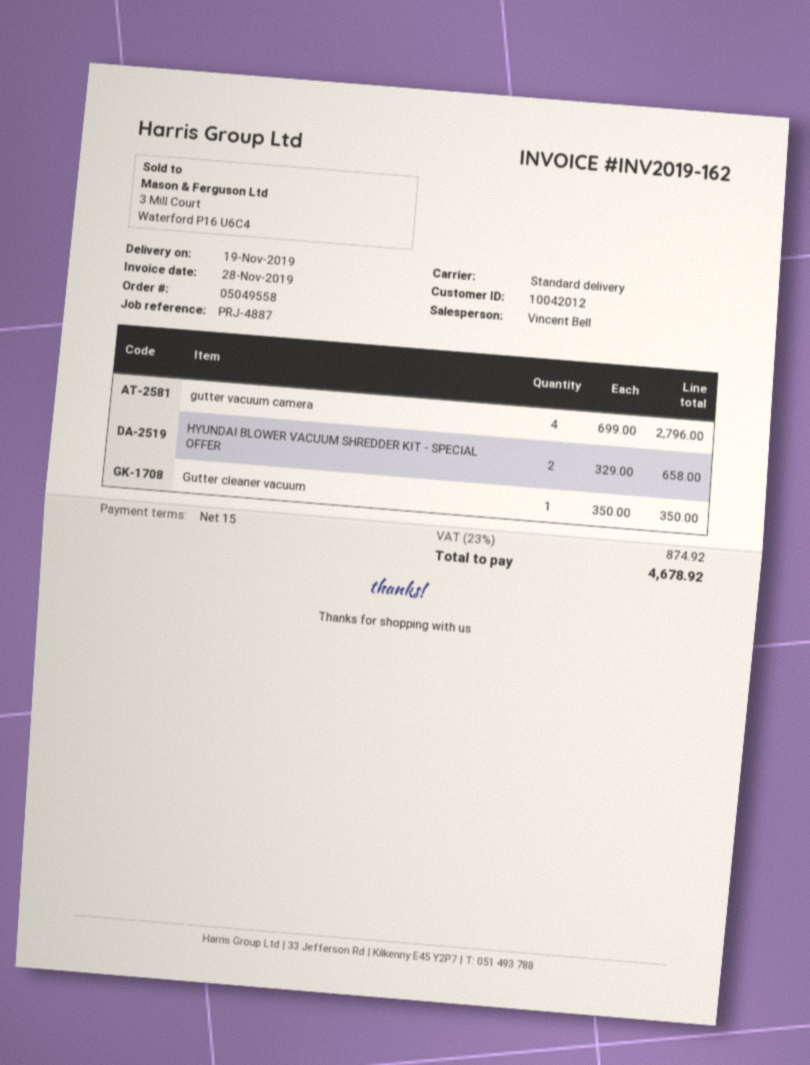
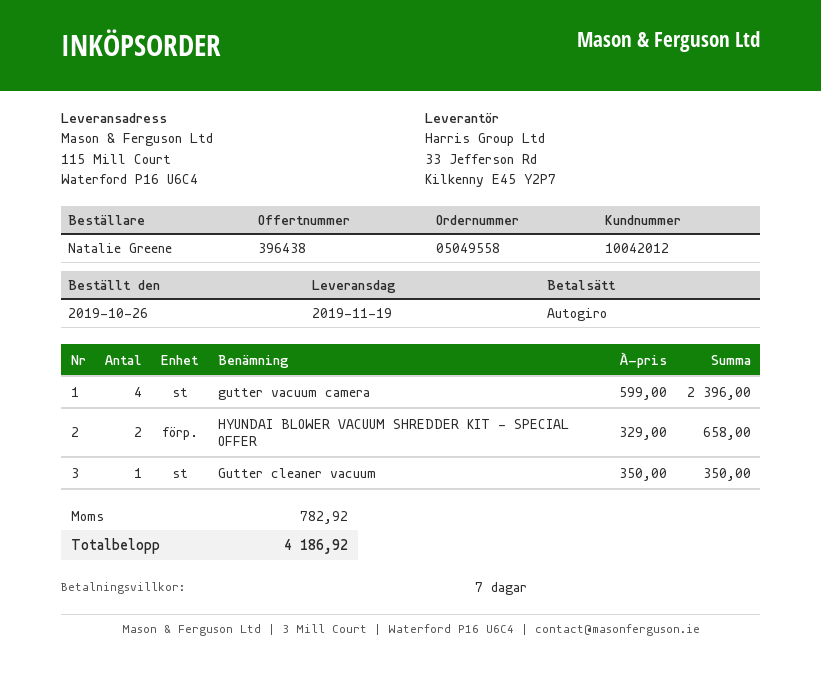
payment terms: 15 days -> 7 days
gutter vacuum camera: 4 x 699.00 = 2796.00 -> 4 x 599.00 = 2396.00
tax: 874.92 -> 782.92
total: 4678.92 -> 4186.92

